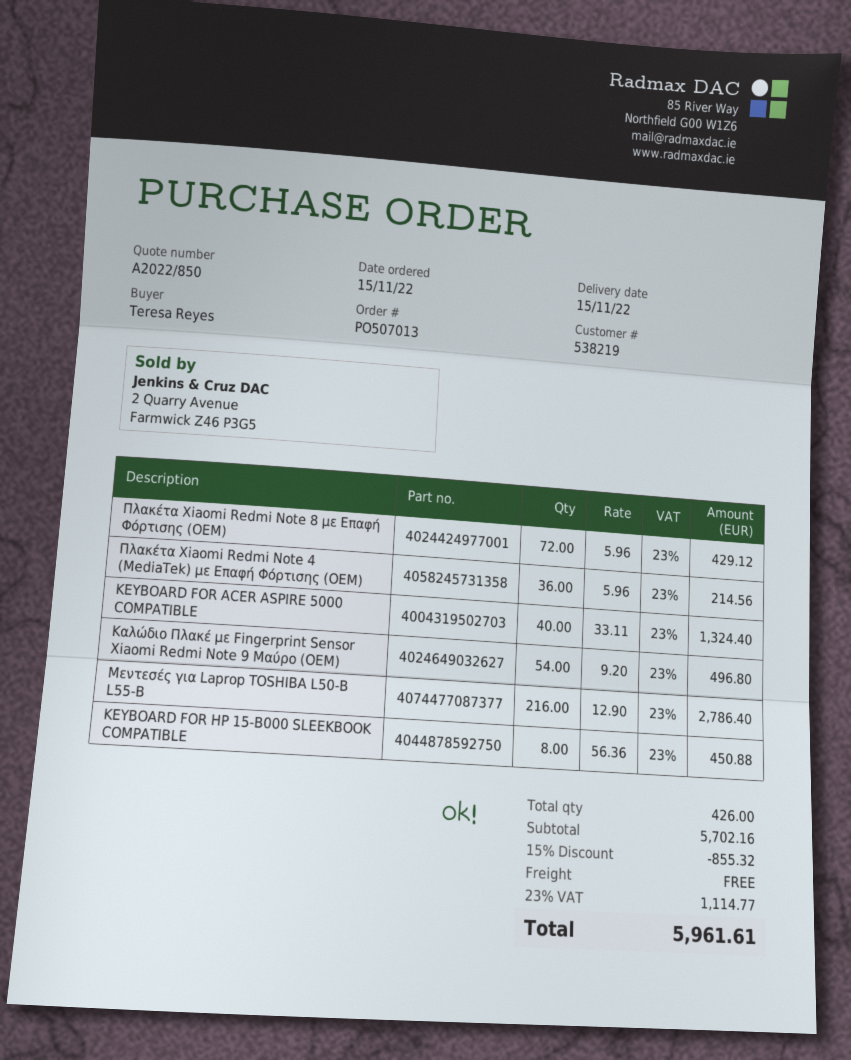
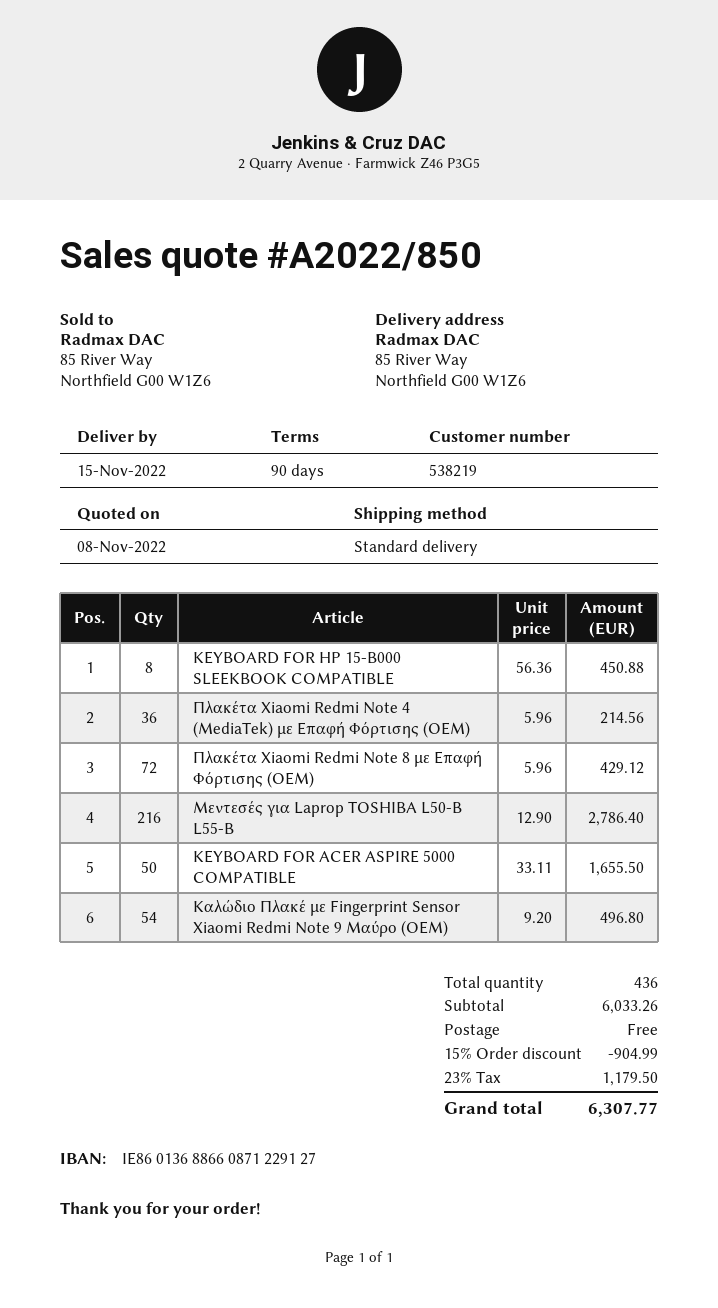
KEYBOARD FOR ACER ASPIRE 5000 COMPATIBLE: 40 x 33.11 = 1324.40 -> 50 x 33.11 = 1655.50
total quantity: 426 -> 436
subtotal: 5702.16 -> 6033.26
discount: 15% = 855.32 -> 15% = 904.99
tax: 23% = 1114.77 -> 23% = 1179.50
total: 5961.61 -> 6307.77

